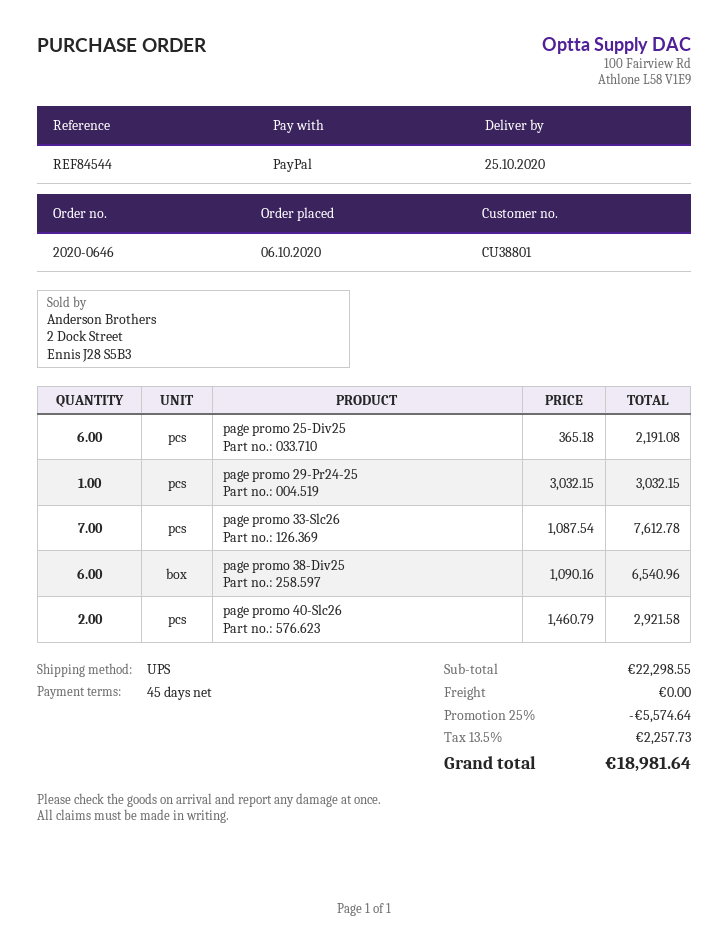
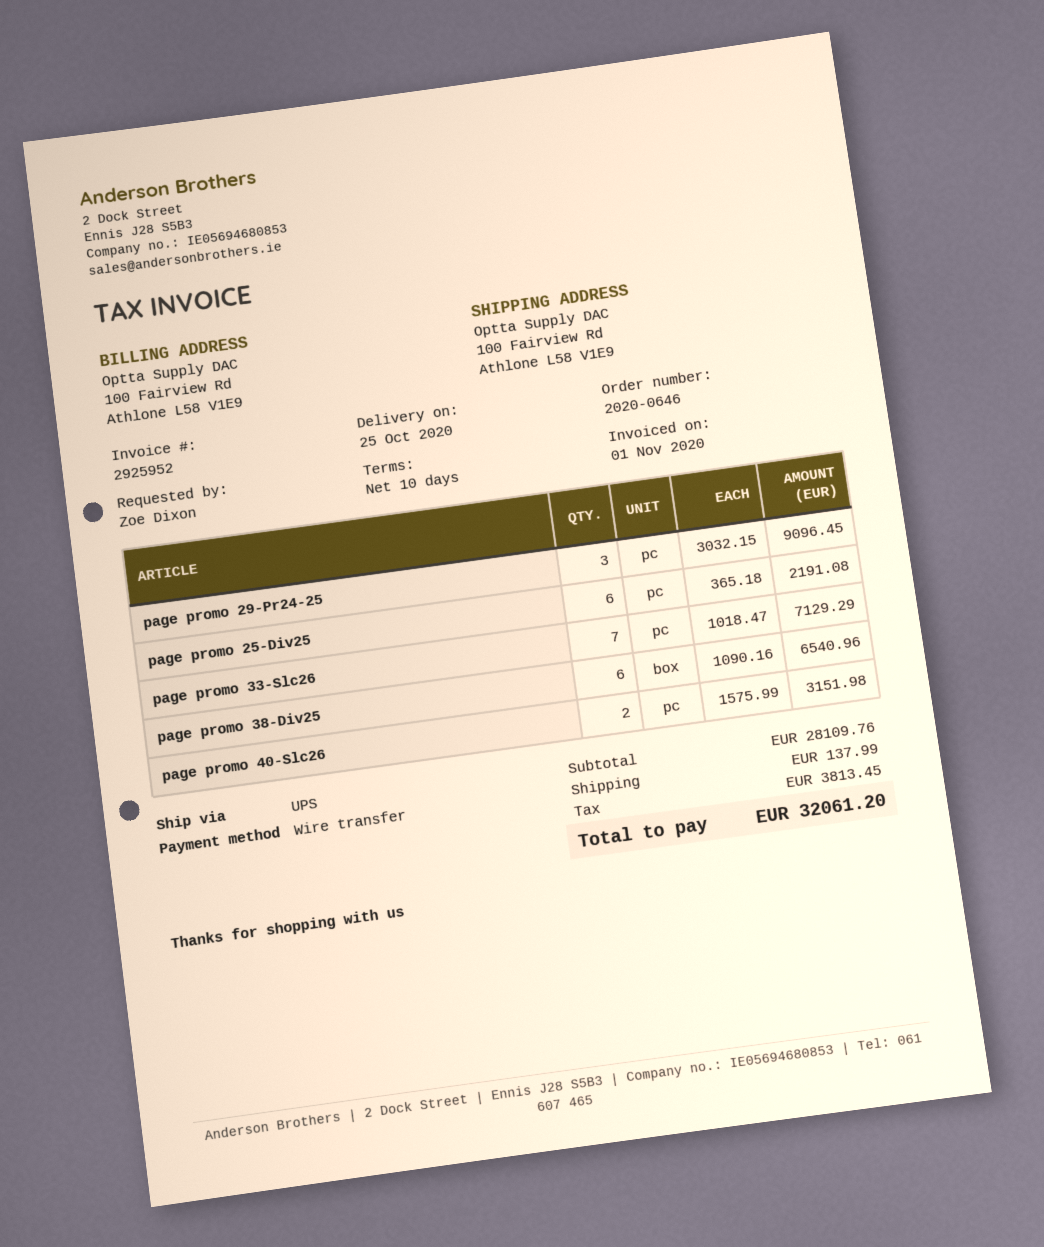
payment terms: 45 days -> 10 days
payment method: PayPal -> bank transfer
page promo 29-Pr24-25: 1 x 3032.15 = 3032.15 -> 3 x 3032.15 = 9096.45
page promo 33-Slc26: 7 x 1087.54 = 7612.78 -> 7 x 1018.47 = 7129.29
page promo 40-Slc26: 2 x 1460.79 = 2921.58 -> 2 x 1575.99 = 3151.98
subtotal: 22298.55 -> 28109.76
discount: 25% = 5574.64 -> none
shipping: 0.00 -> 137.99
tax: 2257.73 -> 3813.45
total: 18981.64 -> 32061.20

